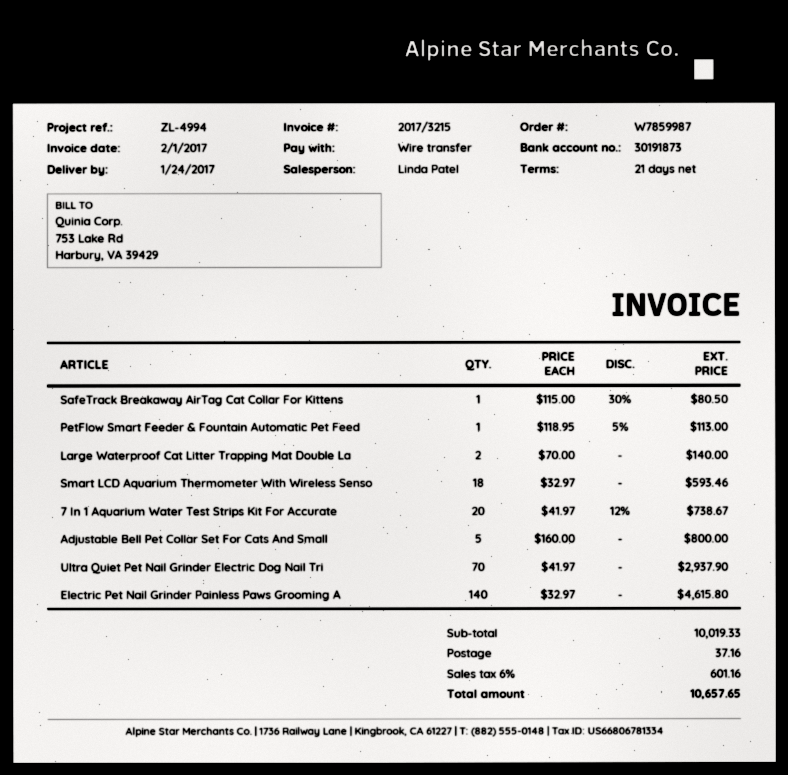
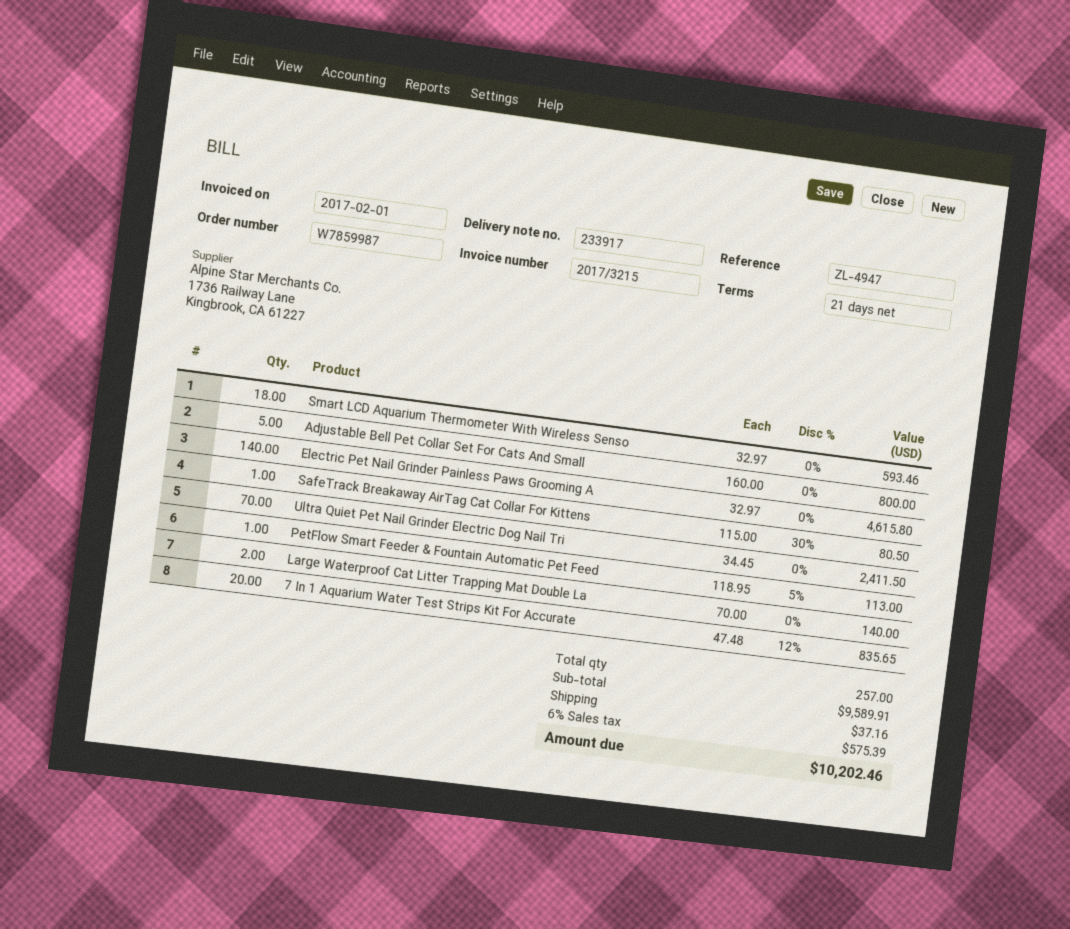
reference: ZL-4994 -> ZL-4947
7 In 1 Aquarium Water Test Strips Kit For Accurate: 20 x 41.97 - 12% = 738.67 -> 20 x 47.48 - 12% = 835.65
Ultra Quiet Pet Nail Grinder Electric Dog Nail Tri: 70 x 41.97 = 2937.90 -> 70 x 34.45 = 2411.50
subtotal: 10019.33 -> 9589.91
tax: 6% = 601.16 -> 6% = 575.39
total: 10657.65 -> 10202.46

